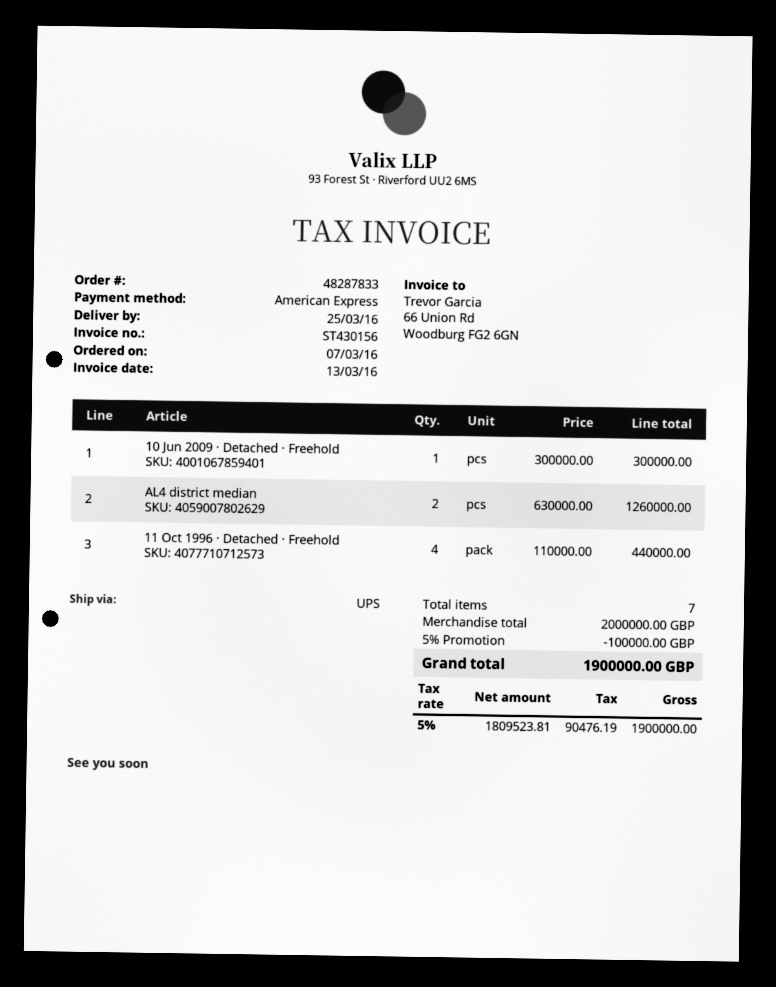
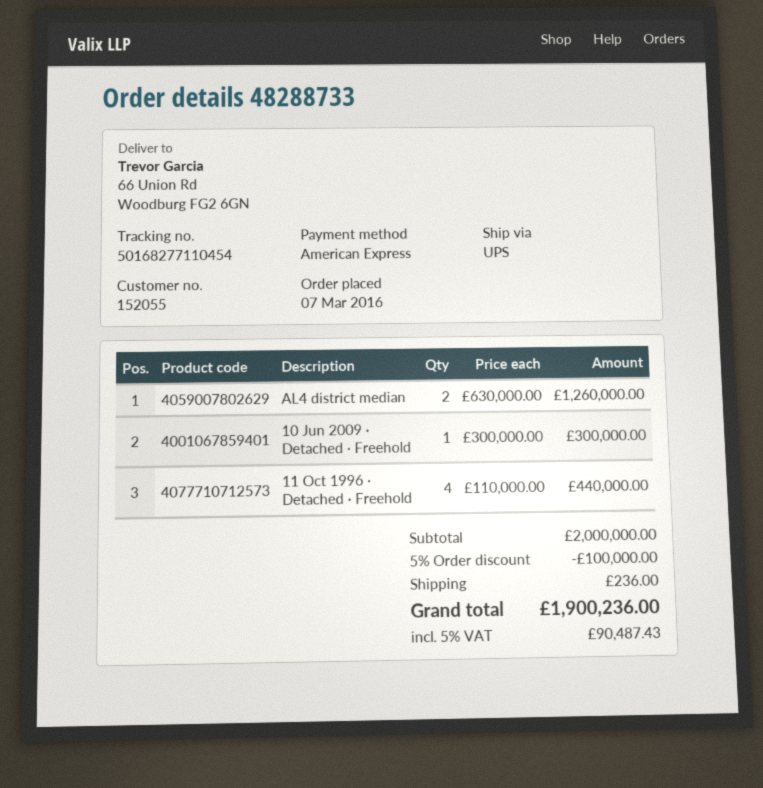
order number: 48287833 -> 48288733
shipping: none -> 236.00
tax: 5% = 90476.19 -> 5% = 90487.43
total: 1900000.00 -> 1900236.00

